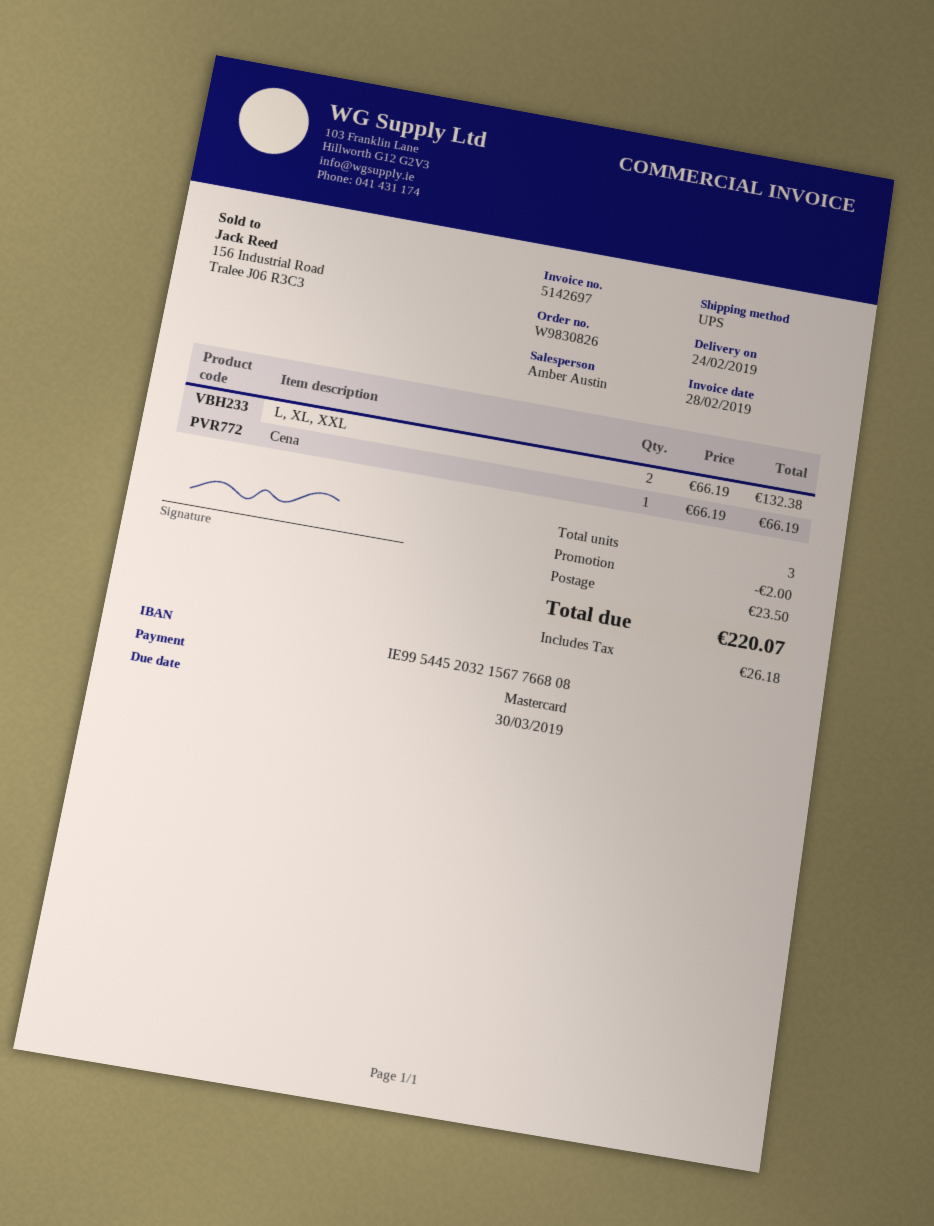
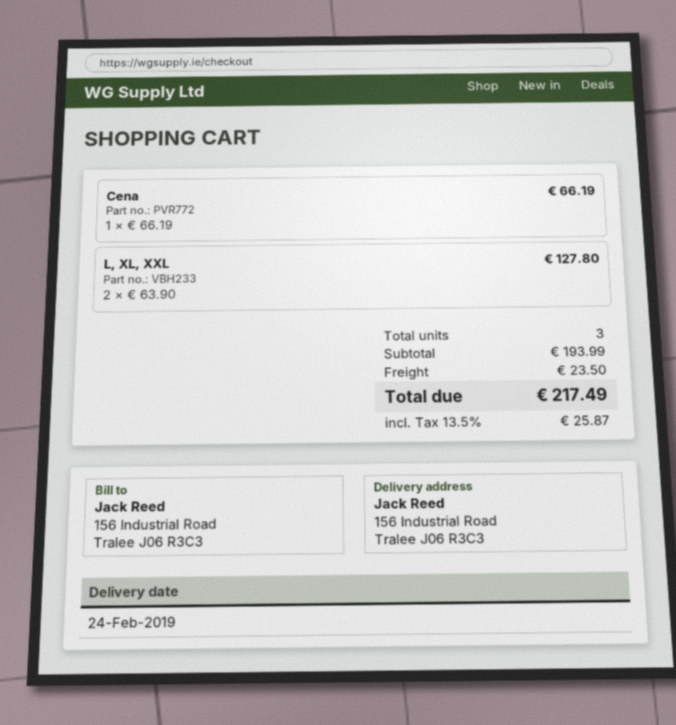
L, XL, XXL: 2 x 66.19 = 132.38 -> 2 x 63.90 = 127.80
discount: 2.00 -> none
tax: 26.18 -> 25.87
total: 220.07 -> 217.49

